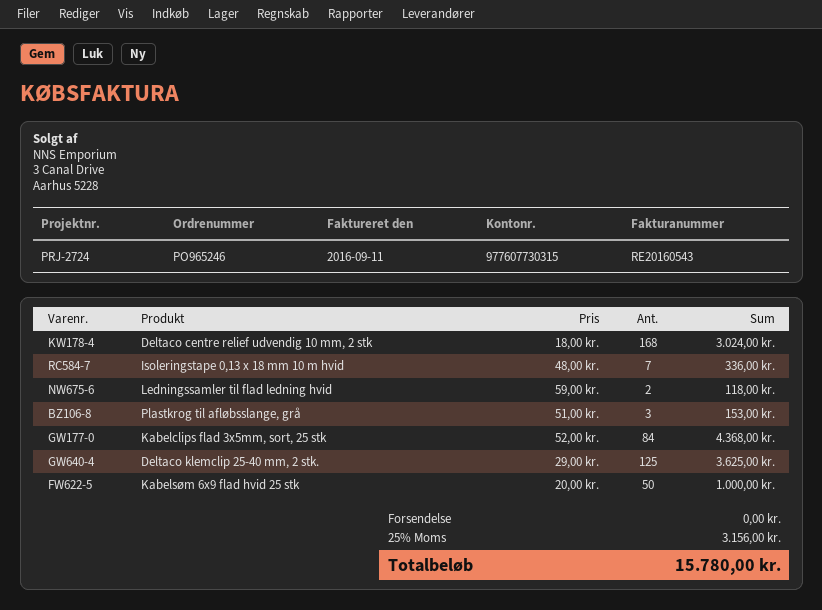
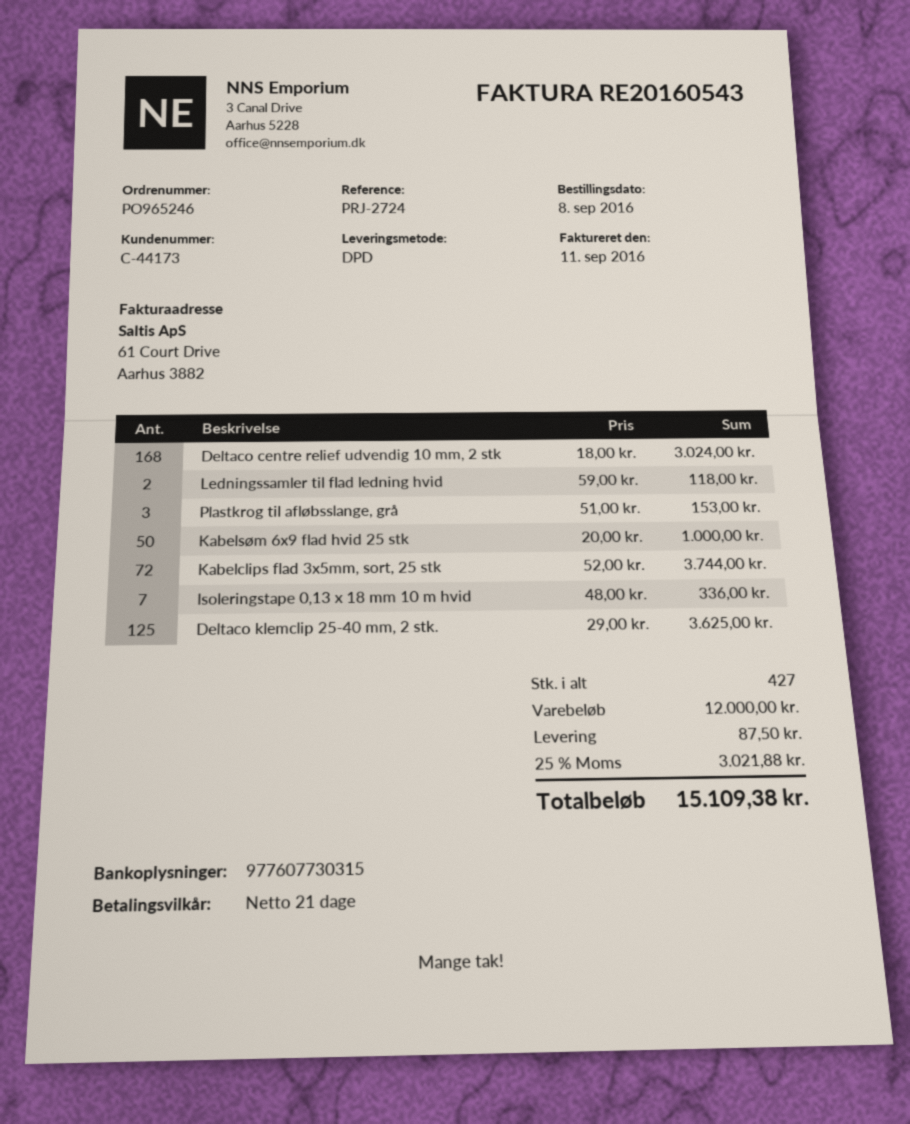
Kabelclips flad 3x5mm, sort, 25 stk: 84 x 52.00 = 4368.00 -> 72 x 52.00 = 3744.00
shipping: 0.00 -> 87.50
tax: 25% = 3156.00 -> 25% = 3021.88
total: 15780.00 -> 15109.38

